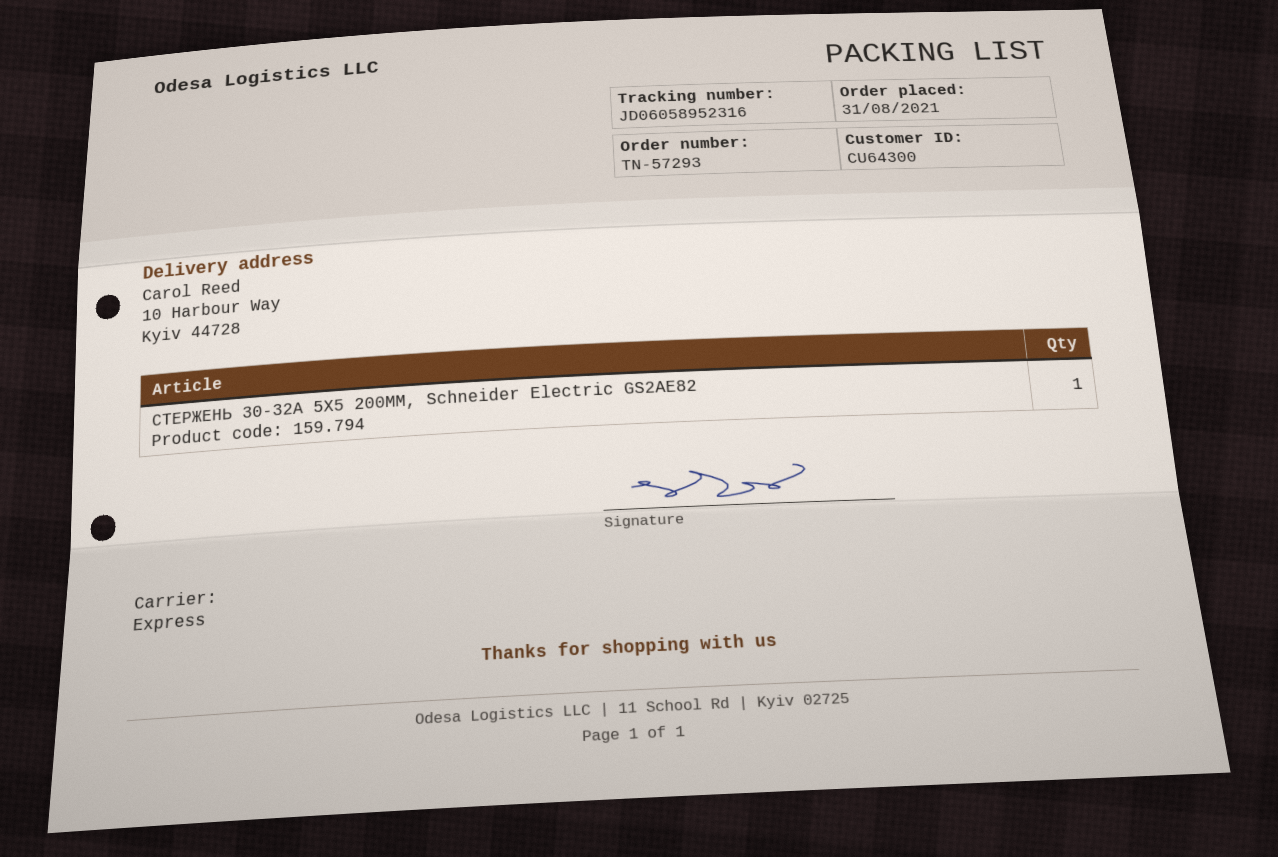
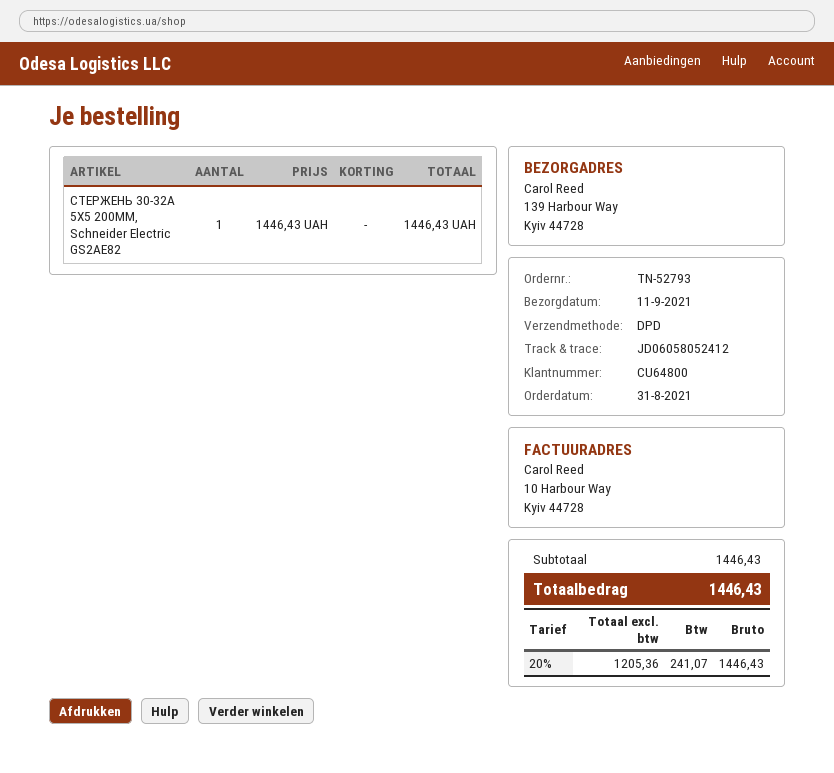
order number: TN-57293 -> TN-52793
customer number: CU64300 -> CU64800
shipping method: express -> DPD
tracking number: JD06058952316 -> JD06058052412
ship to: 10 Harbour Way, Kyiv 44728 -> 139 Harbour Way, Kyiv 44728

